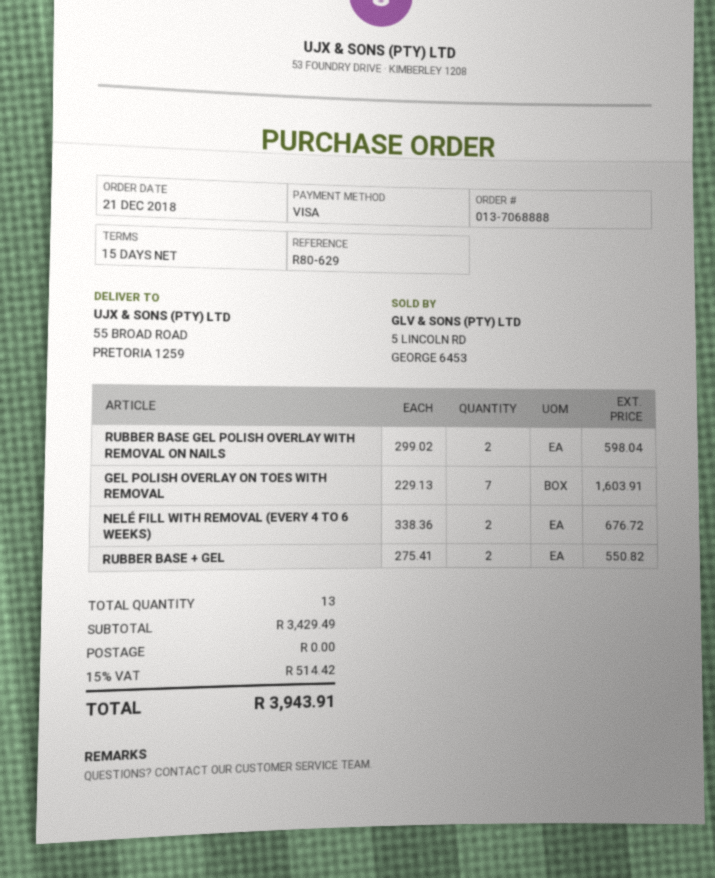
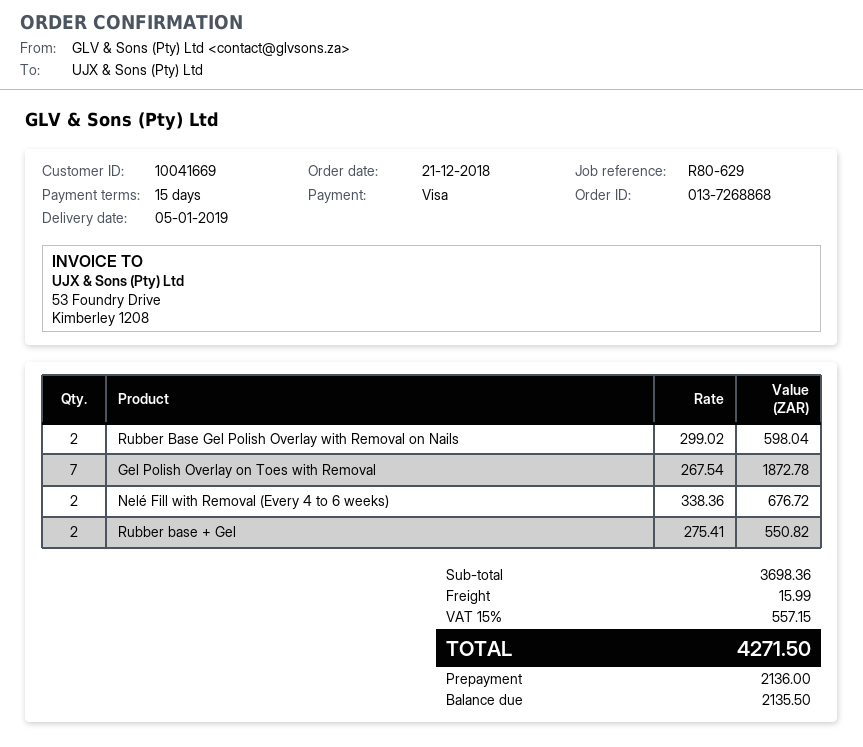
order number: 013-7068888 -> 013-7268868
GEL POLISH OVERLAY ON TOES WITH REMOVAL: 7 x 229.13 = 1603.91 -> 7 x 267.54 = 1872.78
subtotal: 3429.49 -> 3698.36
shipping: 0.00 -> 15.99
tax: 15% = 514.42 -> 15% = 557.15
total: 3943.91 -> 4271.50

